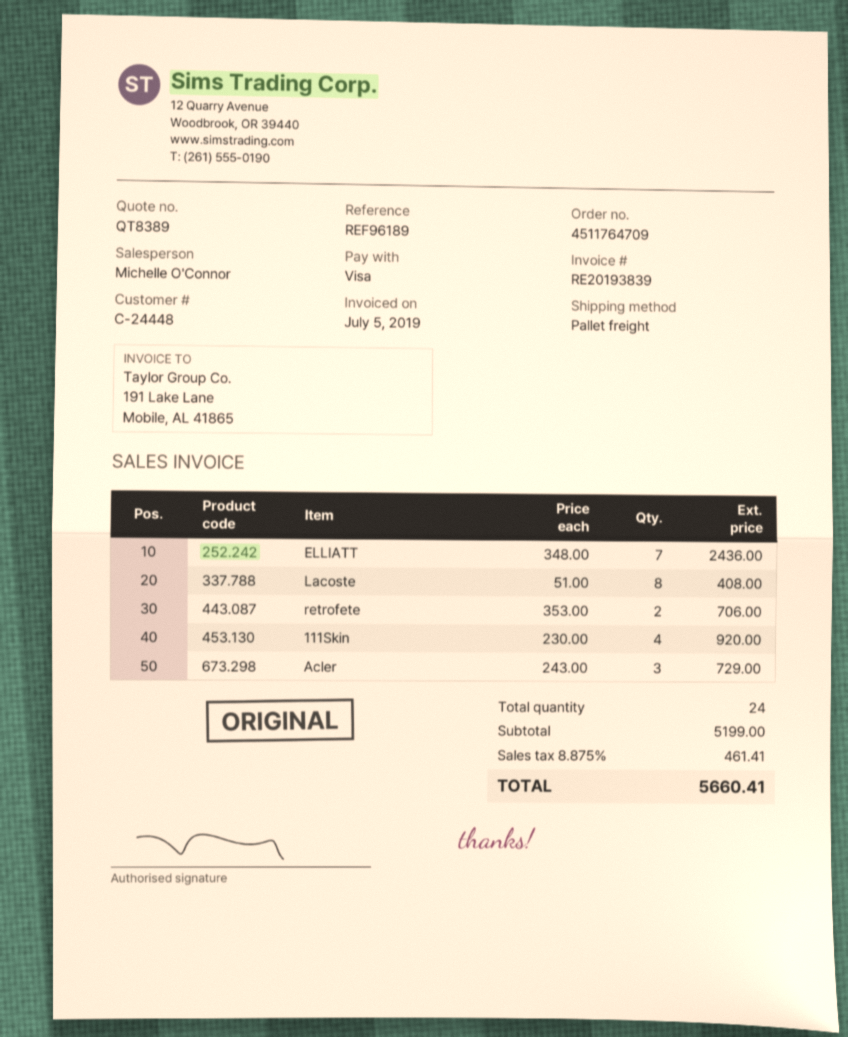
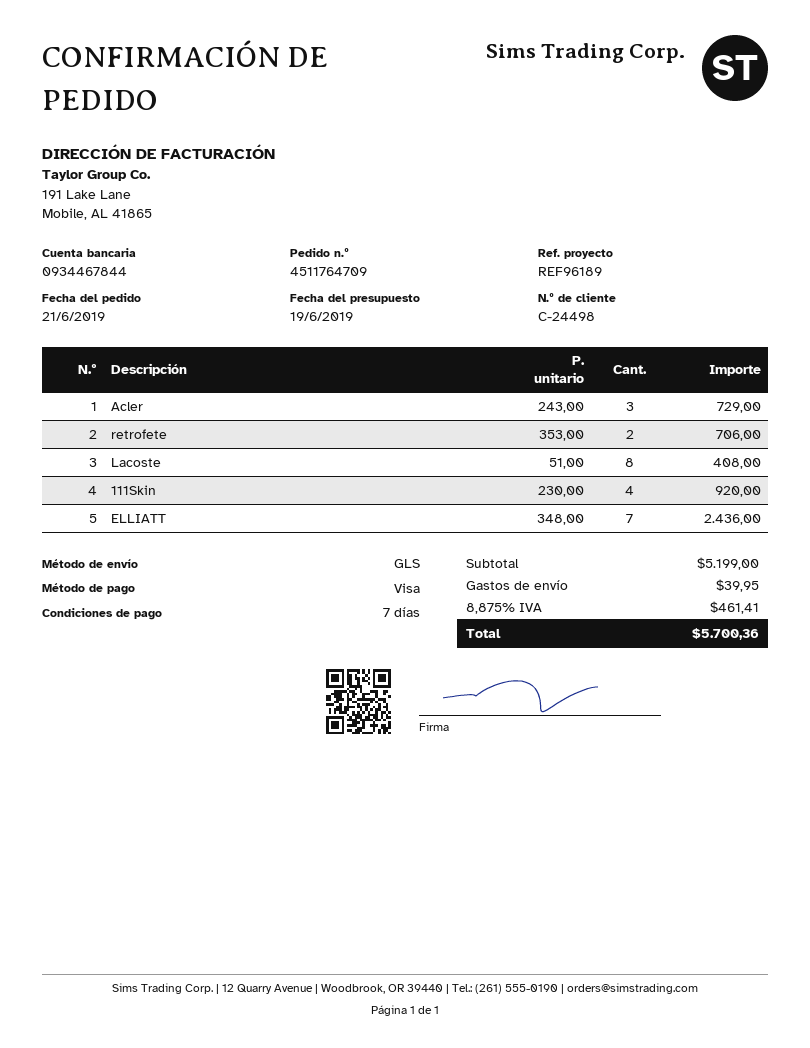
customer number: C-24448 -> C-24498
shipping method: pallet freight -> GLS
shipping: none -> 39.95
total: 5660.41 -> 5700.36

